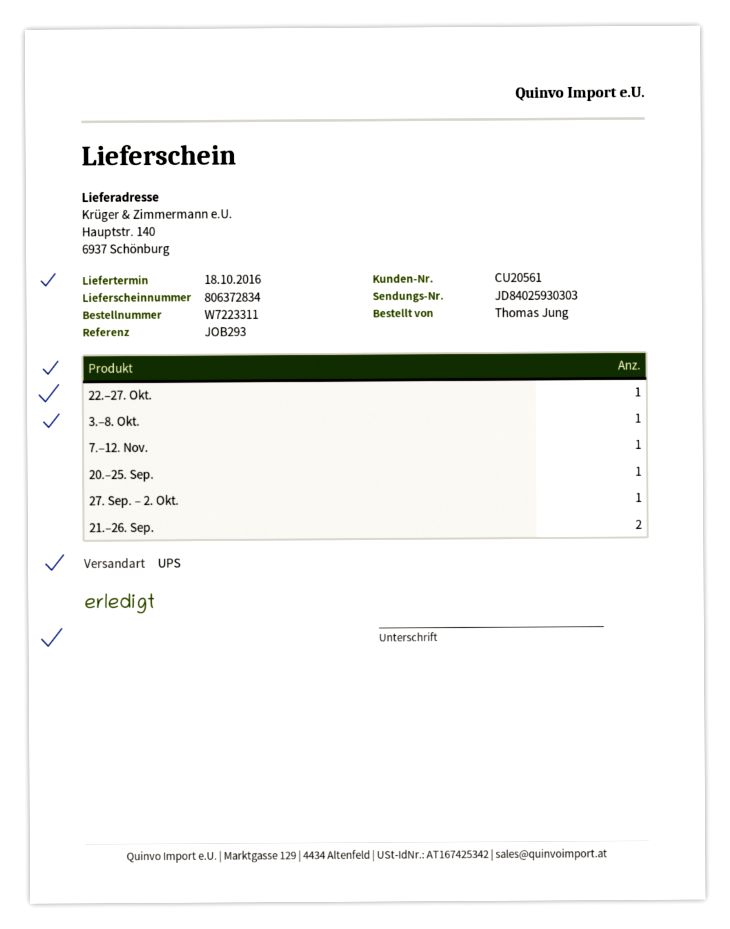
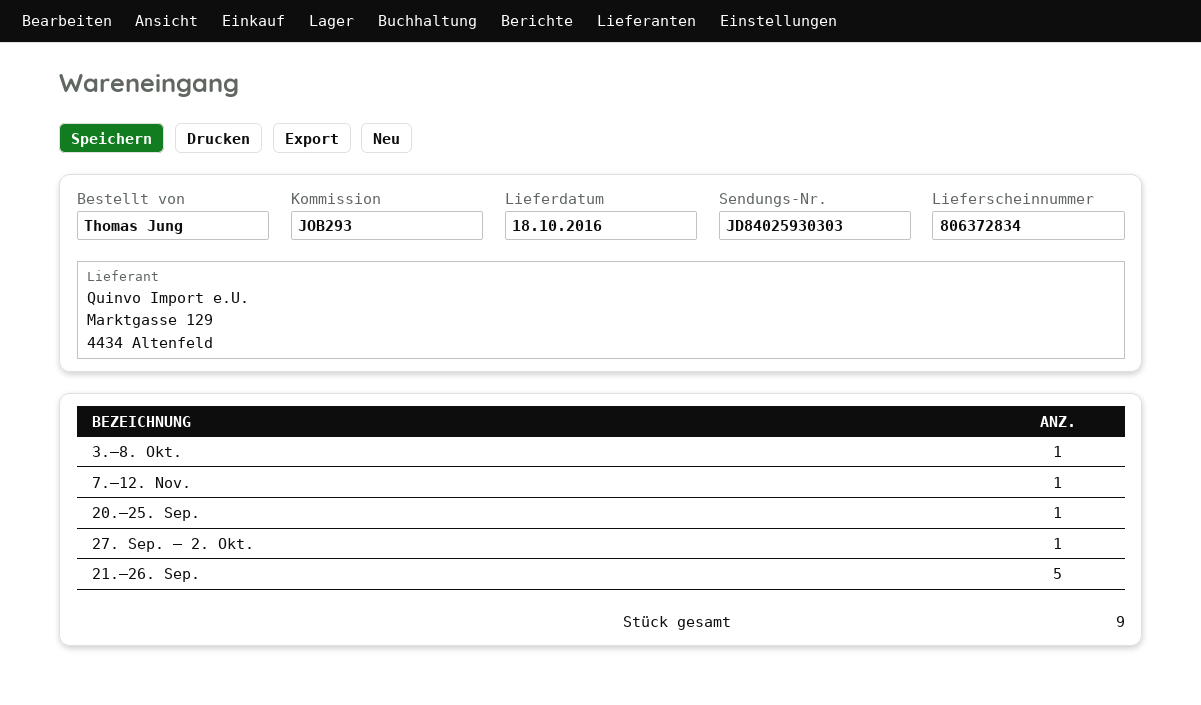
22.–27. Okt.: 1 -> none
21.–26. Sep.: 2 -> 5

